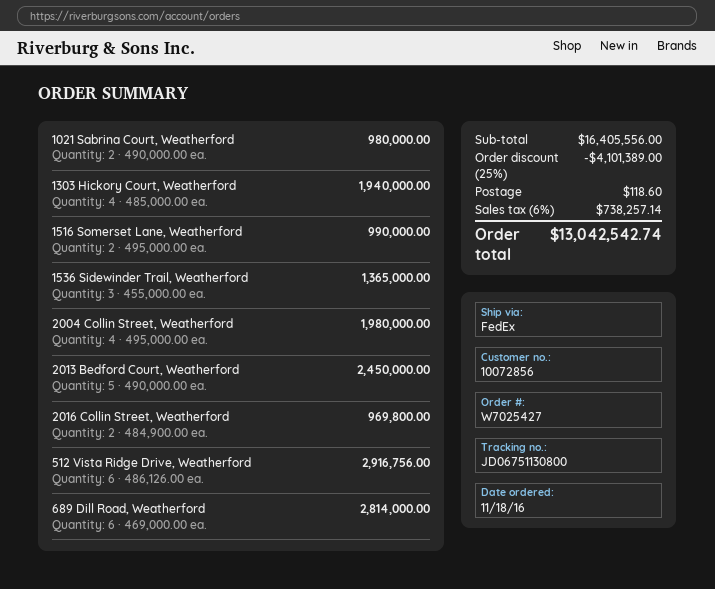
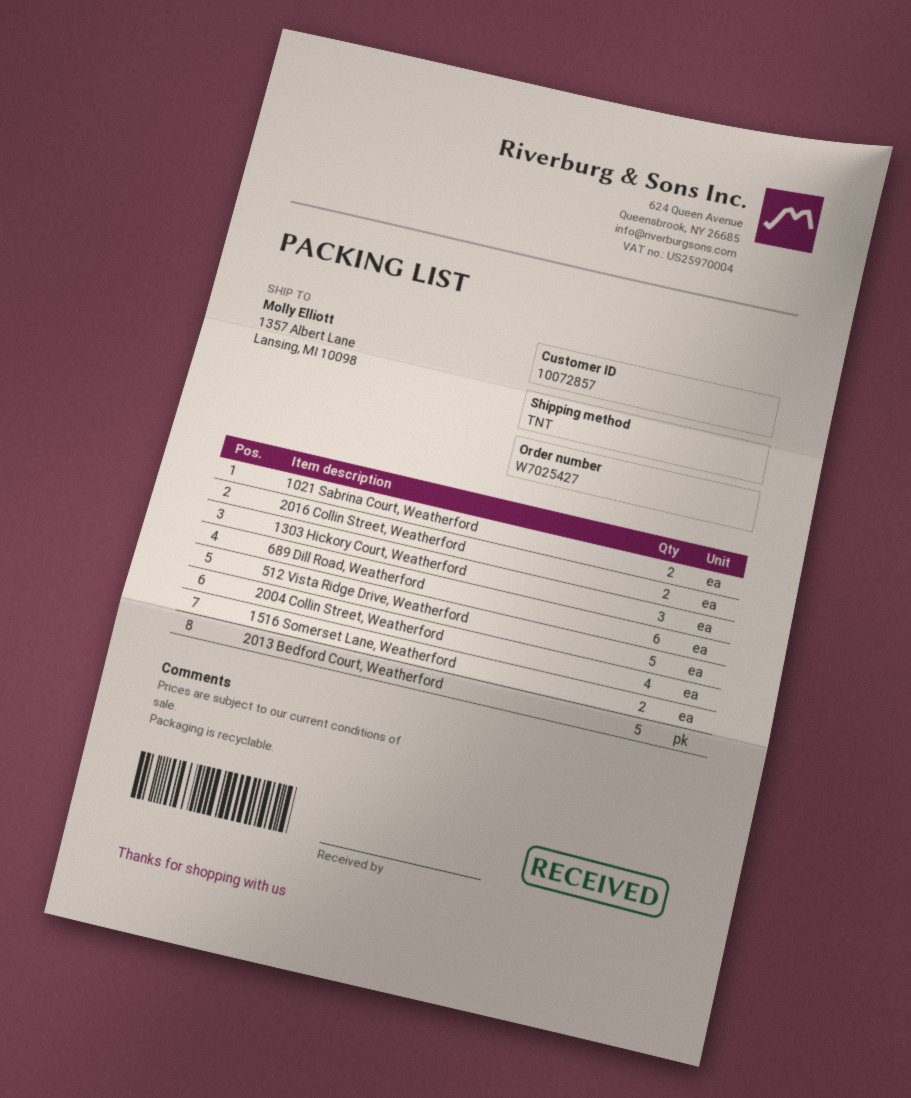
customer number: 10072856 -> 10072857
shipping method: FedEx -> TNT
1303 Hickory Court, Weatherford: 4 -> 3
1536 Sidewinder Trail, Weatherford: 3 -> none
512 Vista Ridge Drive, Weatherford: 6 -> 5

